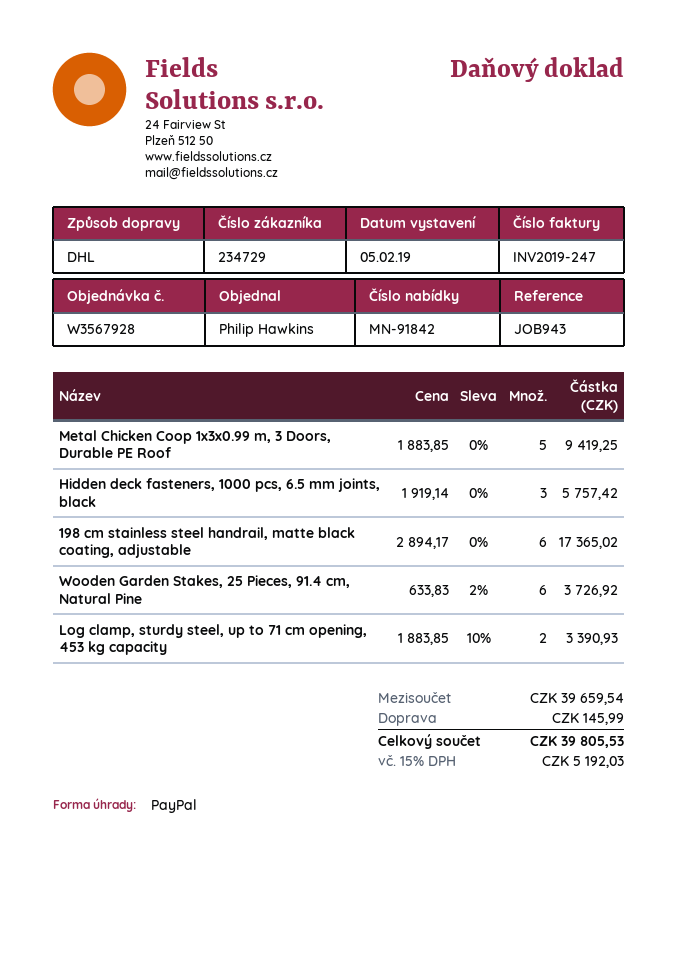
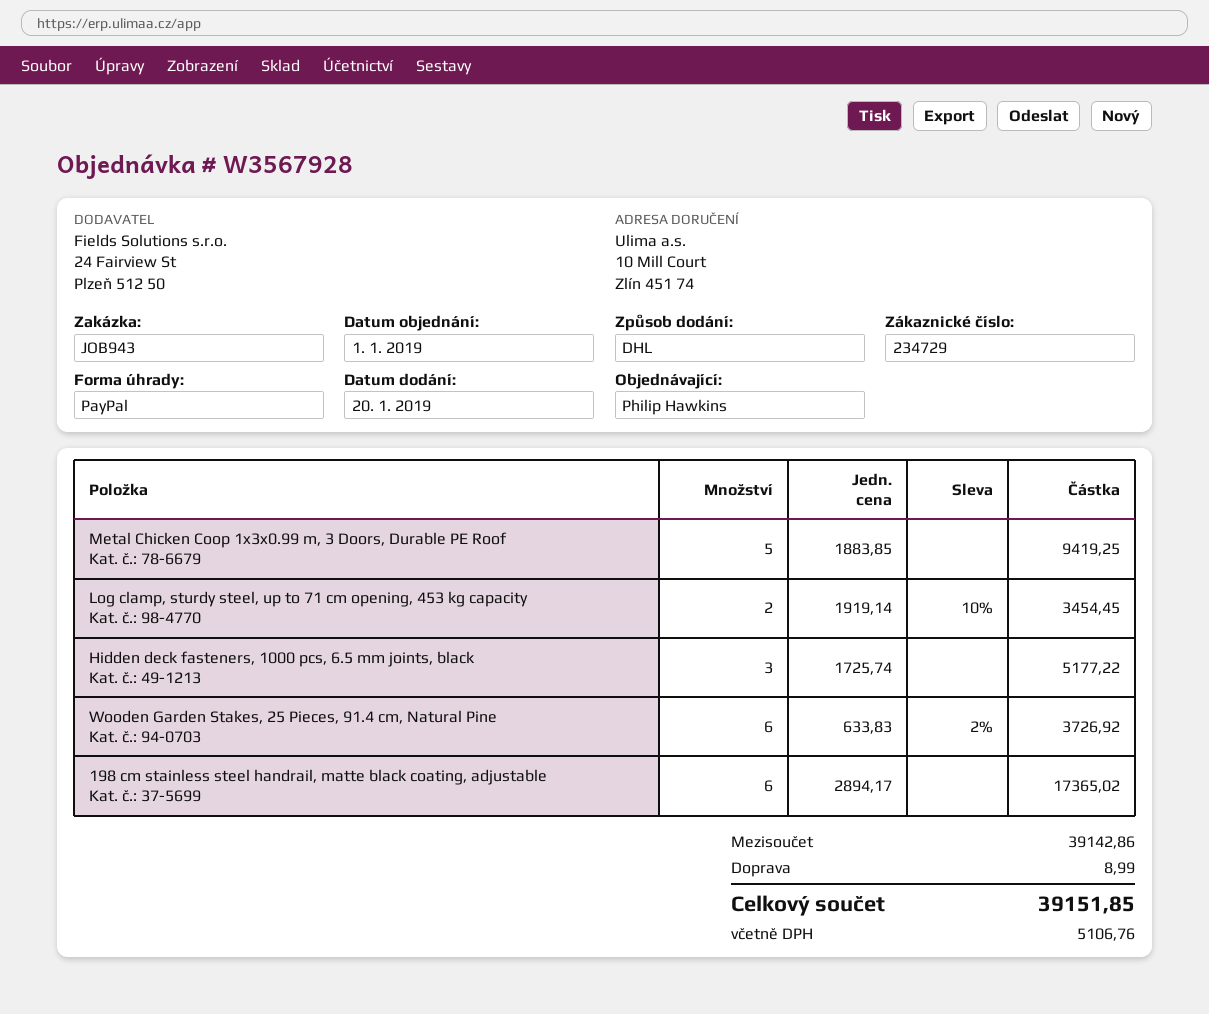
Hidden deck fasteners, 1000 pcs, 6.5 mm joints, black: 3 x 1919.14 = 5757.42 -> 3 x 1725.74 = 5177.22
Log clamp, sturdy steel, up to 71 cm opening, 453 kg capacity: 2 x 1883.85 - 10% = 3390.93 -> 2 x 1919.14 - 10% = 3454.45
subtotal: 39659.54 -> 39142.86
shipping: 145.99 -> 8.99
tax: 5192.03 -> 5106.76
total: 39805.53 -> 39151.85

